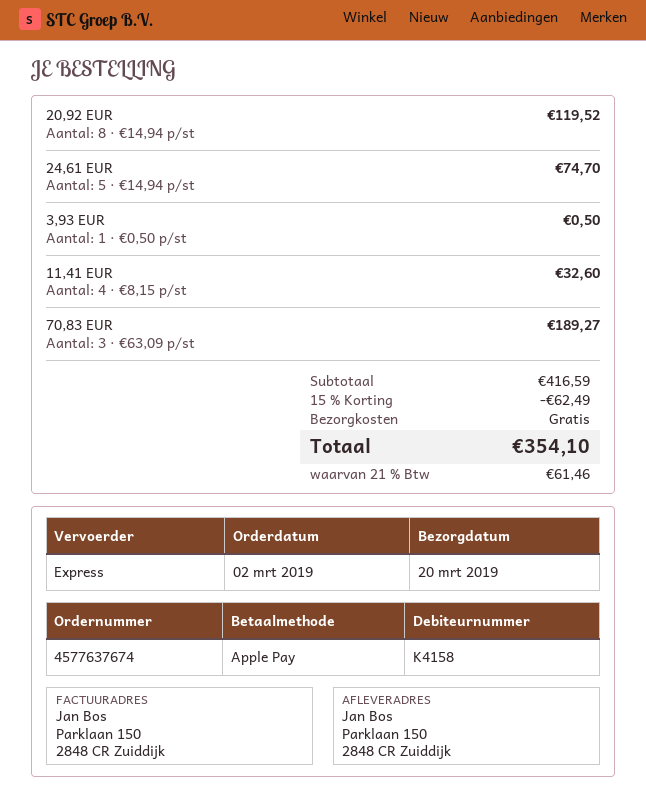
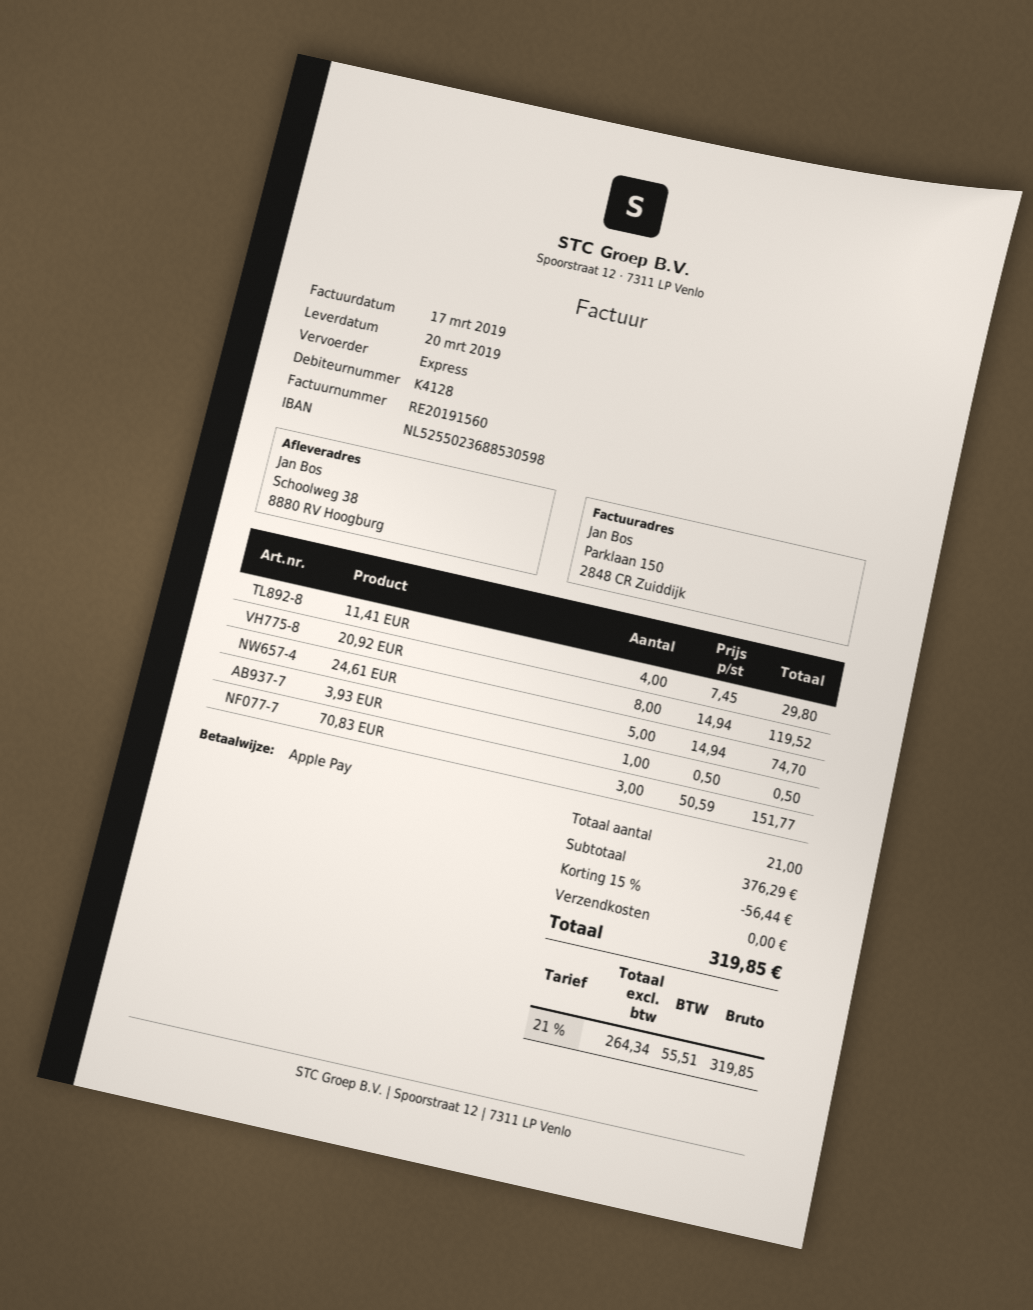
customer number: K4158 -> K4128
ship to: Parklaan 150, 2848 CR Zuiddijk -> Schoolweg 38, 8880 RV Hoogburg
11,41 EUR: 4 x 8.15 = 32.60 -> 4 x 7.45 = 29.80
70,83 EUR: 3 x 63.09 = 189.27 -> 3 x 50.59 = 151.77
subtotal: 416.59 -> 376.29
discount: 15% = 62.49 -> 15% = 56.44
tax: 21% = 61.46 -> 21% = 55.51
total: 354.10 -> 319.85

